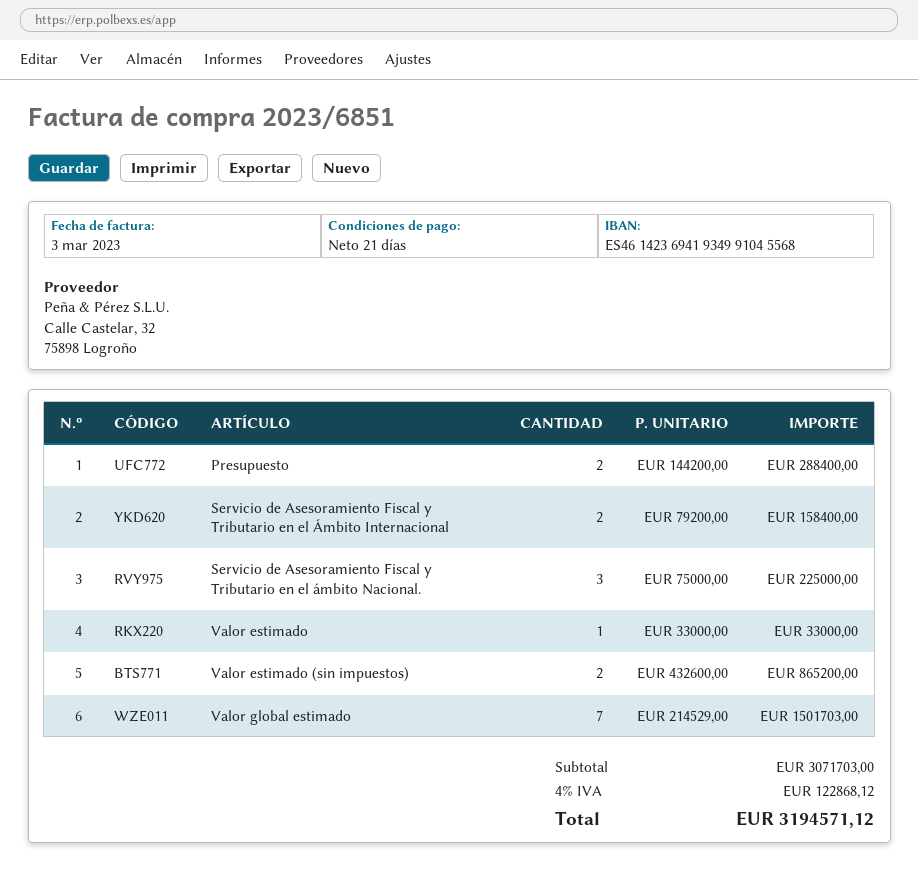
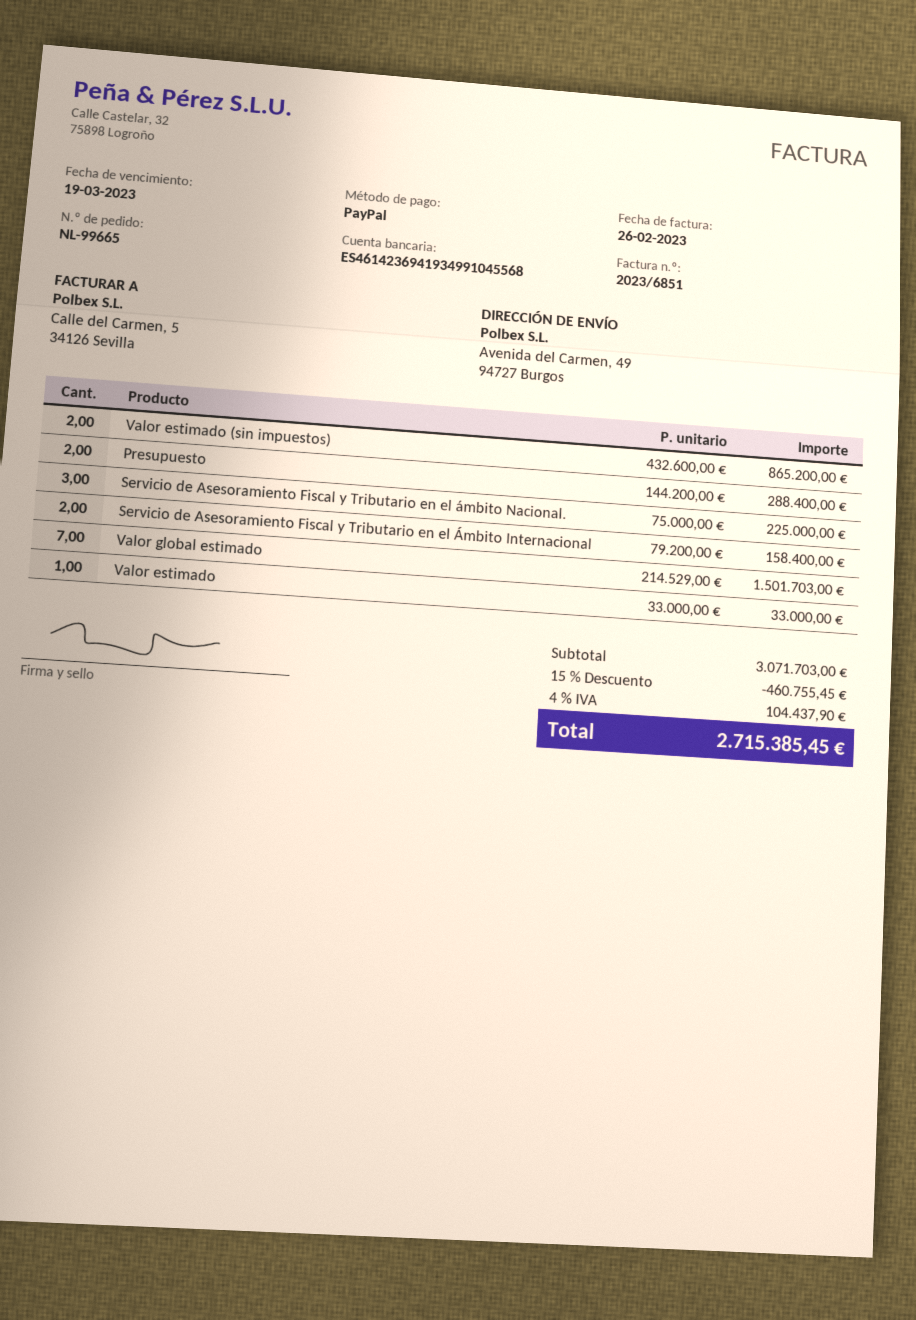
invoice date: 2023-03-03 -> 2023-02-26
discount: none -> 15% = 460755.45
tax: 4% = 122868.12 -> 4% = 104437.90
total: 3194571.12 -> 2715385.45

